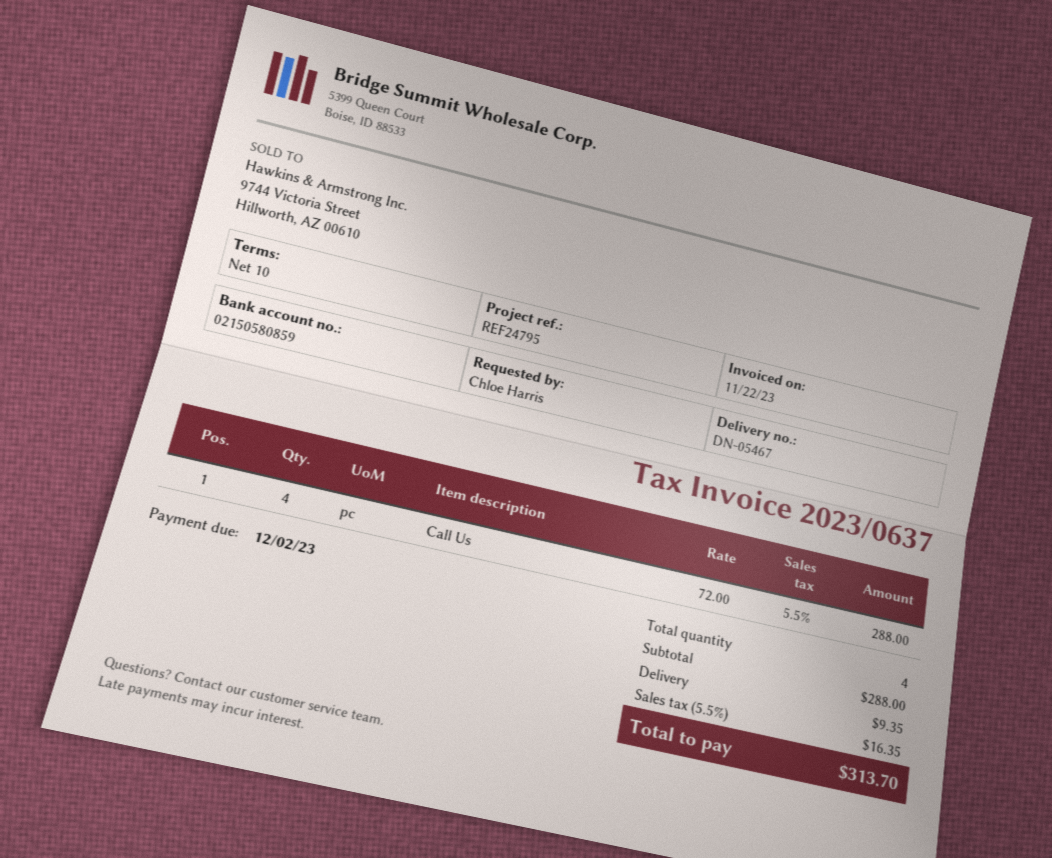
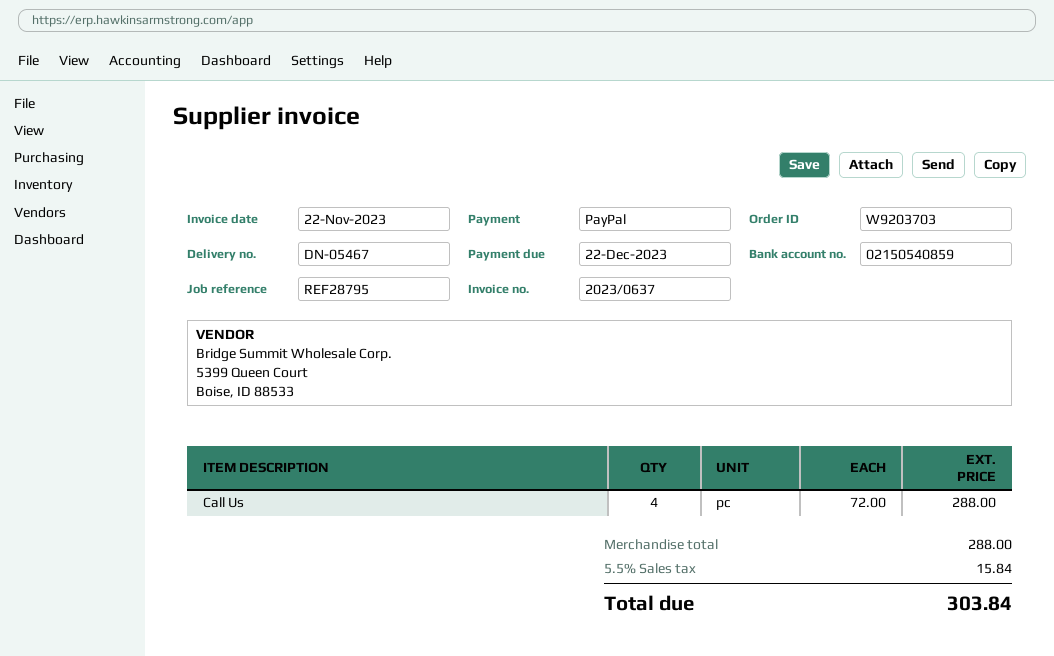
due date: 2023-12-02 -> 2023-12-22
reference: REF24795 -> REF28795
bank account: 02150580859 -> 02150540859
shipping: 9.35 -> none
tax: 5.5% = 16.35 -> 5.5% = 15.84
total: 313.70 -> 303.84

